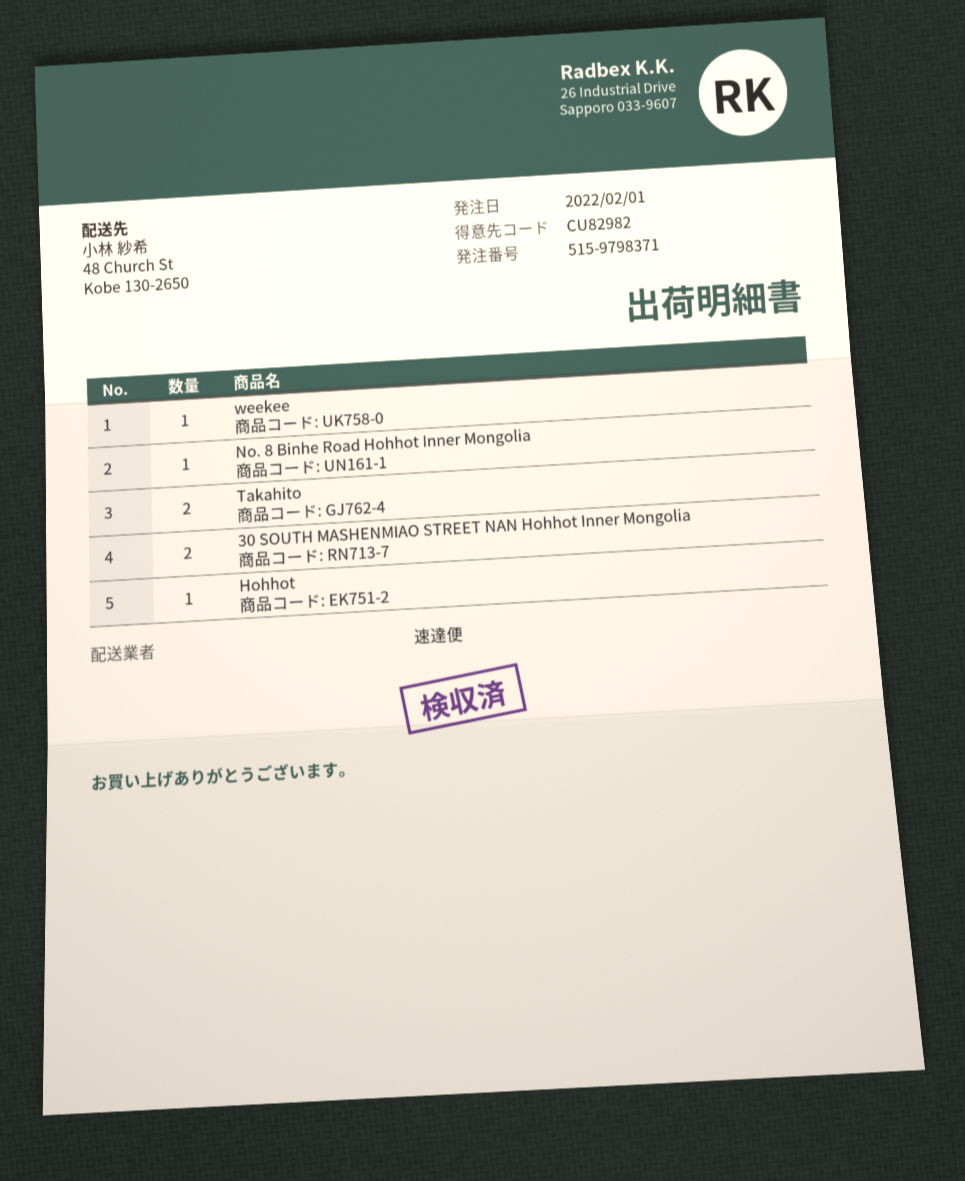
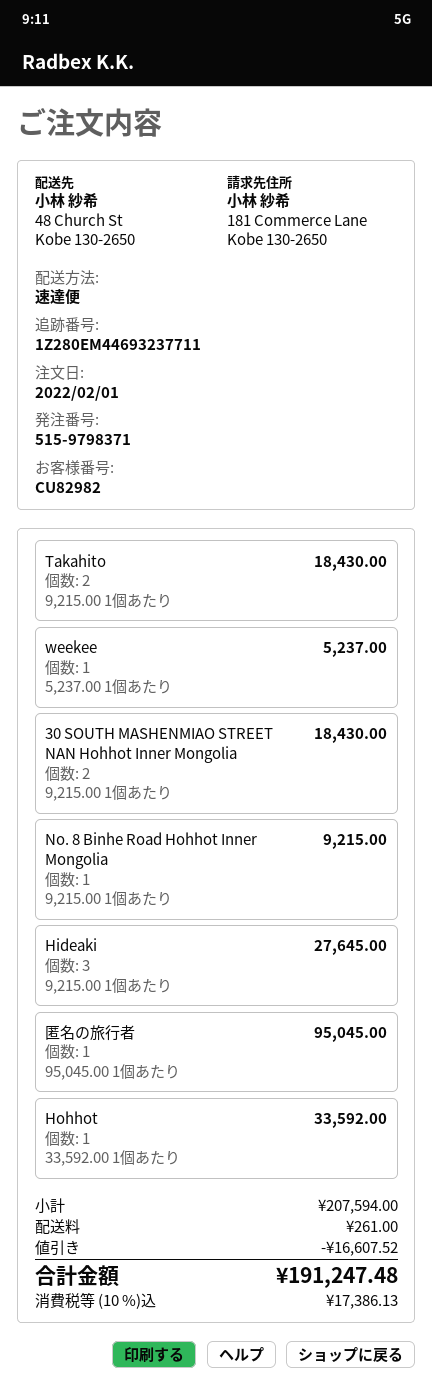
Hideaki: none -> 3
匿名の旅行者: none -> 1

